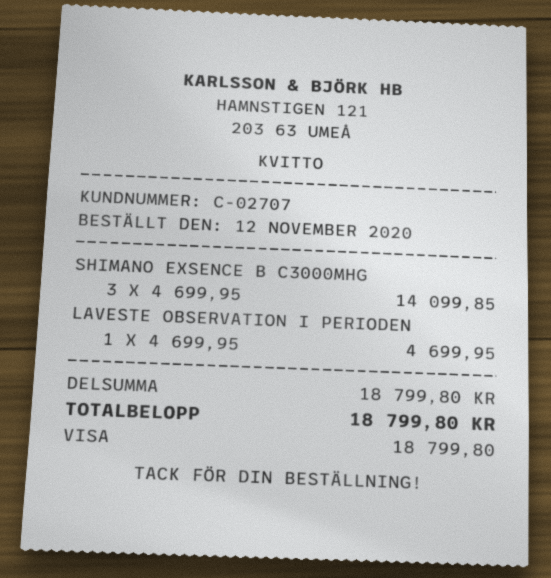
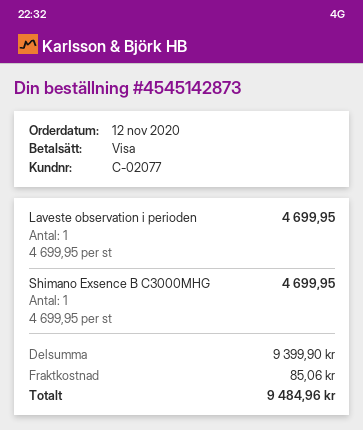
customer number: C-02707 -> C-02077
SHIMANO EXSENCE B C3000MHG: 3 x 4699.95 = 14099.85 -> 1 x 4699.95 = 4699.95
subtotal: 18799.80 -> 9399.90
shipping: none -> 85.06
total: 18799.80 -> 9484.96

